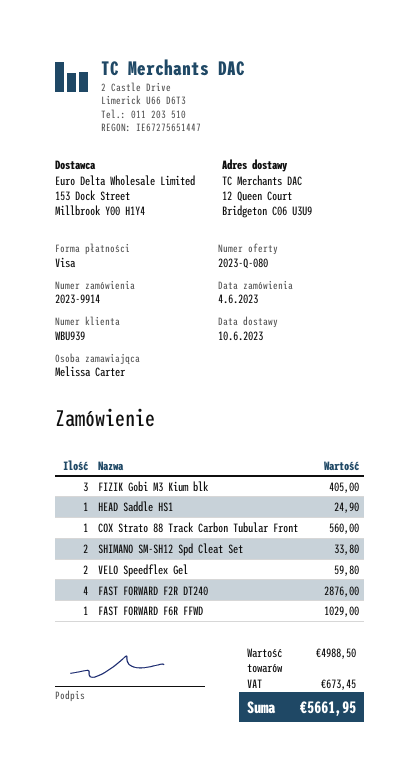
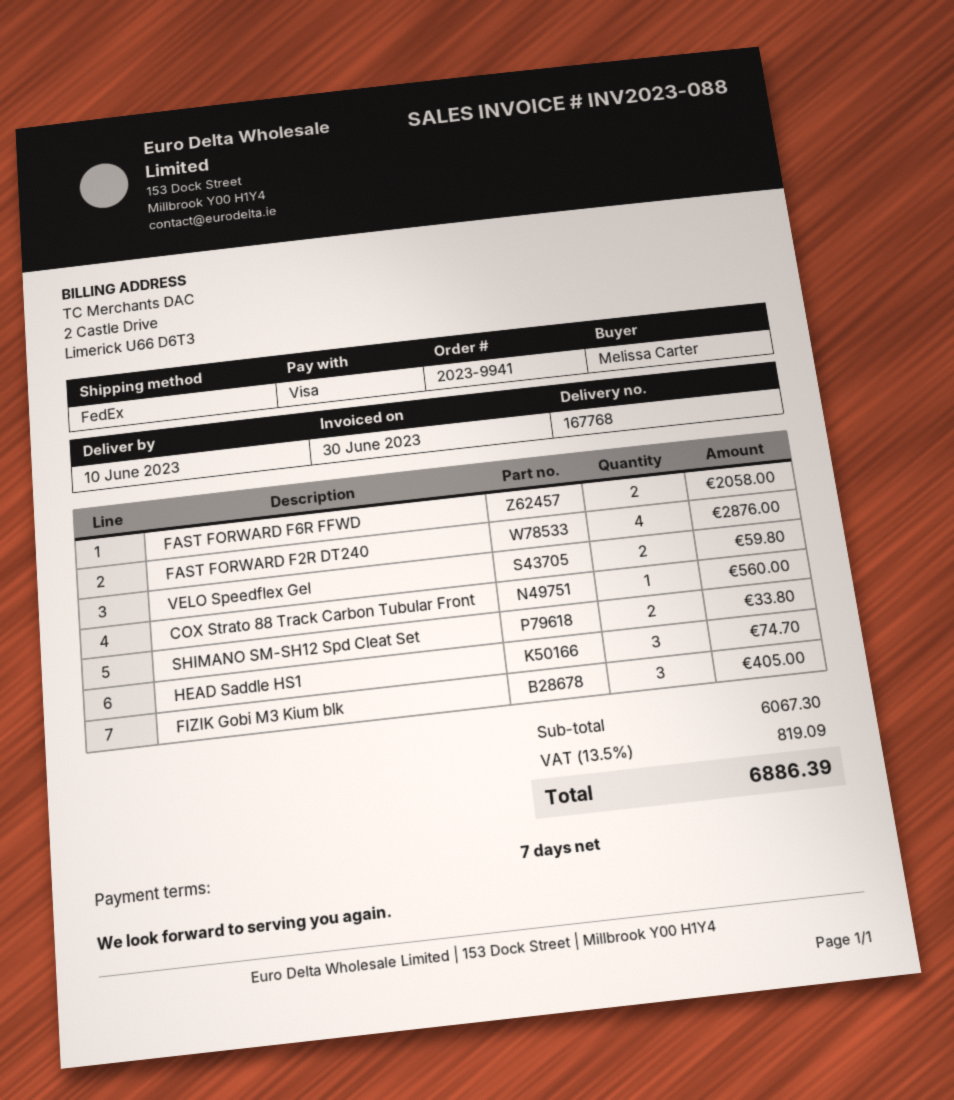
order number: 2023-9914 -> 2023-9941
HEAD Saddle HS1: 1 for 24.90 -> 3 for 74.70
FAST FORWARD F6R FFWD: 1 for 1029.00 -> 2 for 2058.00
subtotal: 4988.50 -> 6067.30
tax: 673.45 -> 819.09
total: 5661.95 -> 6886.39

